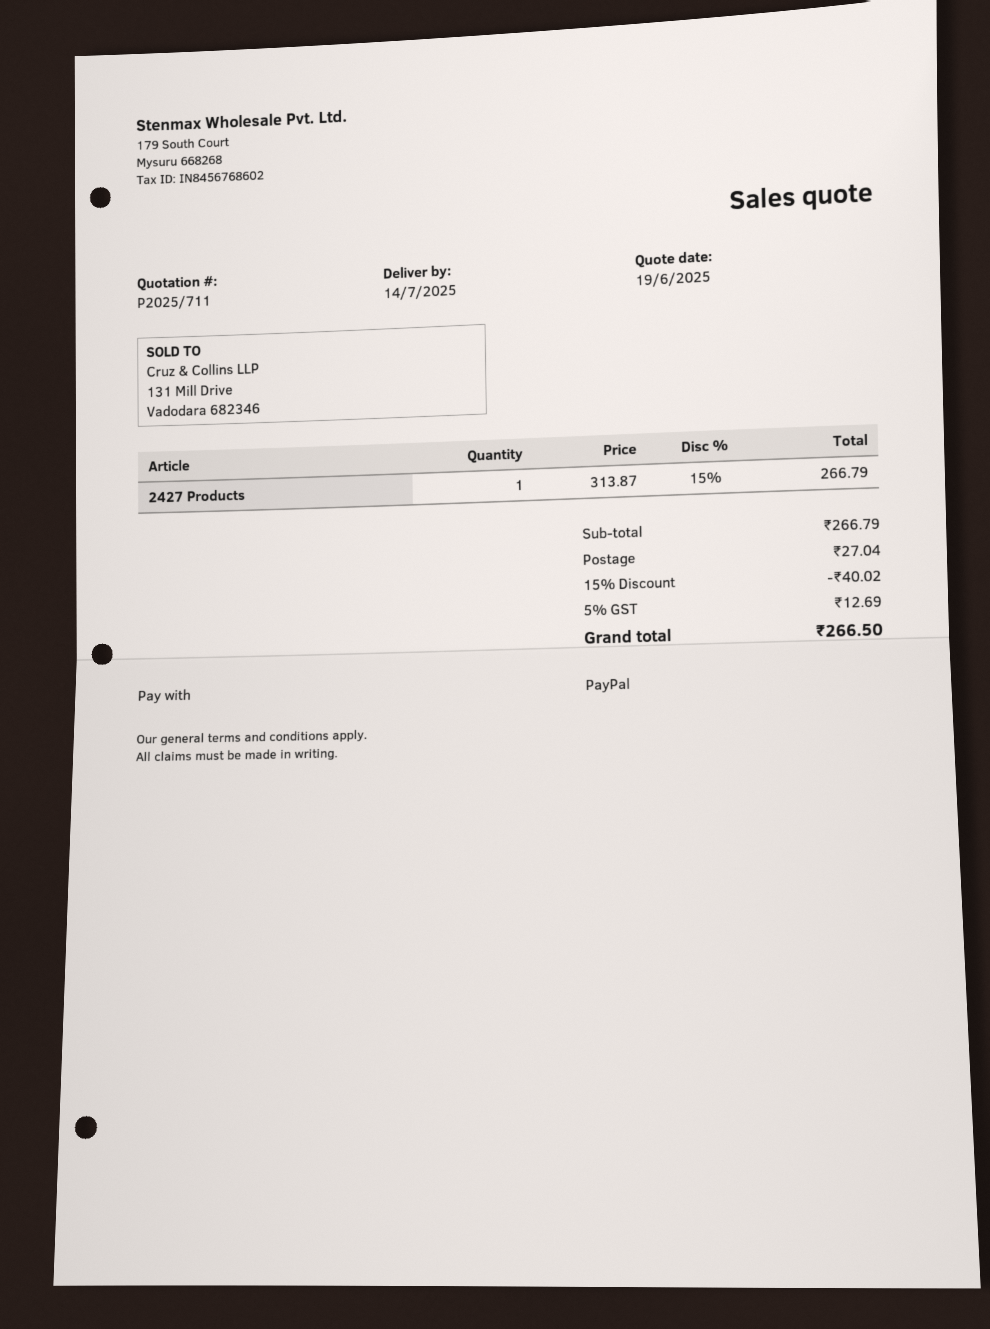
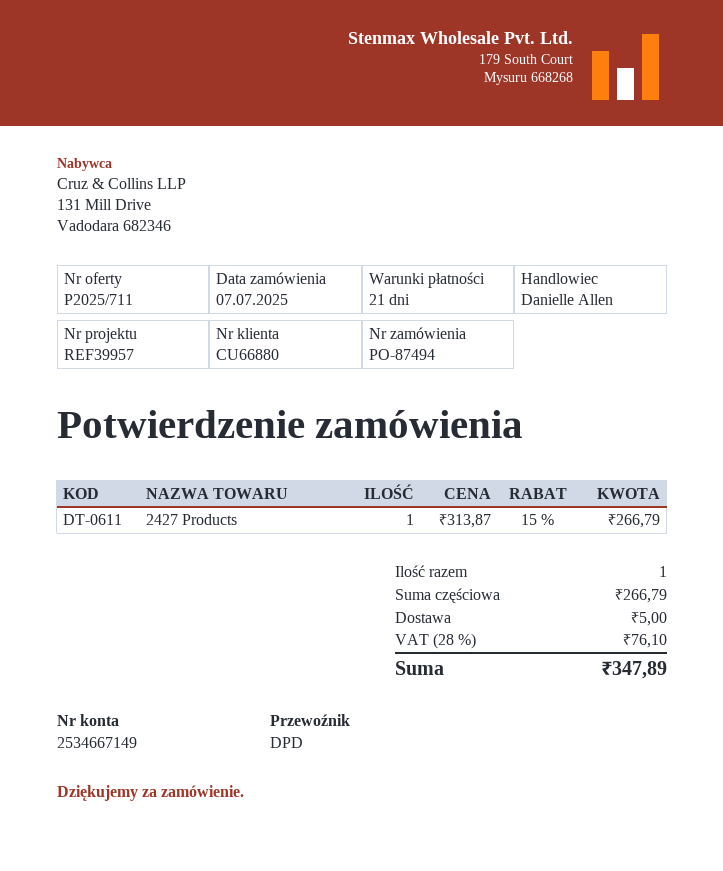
discount: 15% = 40.02 -> none
shipping: 27.04 -> 5.00
tax: 5% = 12.69 -> 28% = 76.10
total: 266.50 -> 347.89

